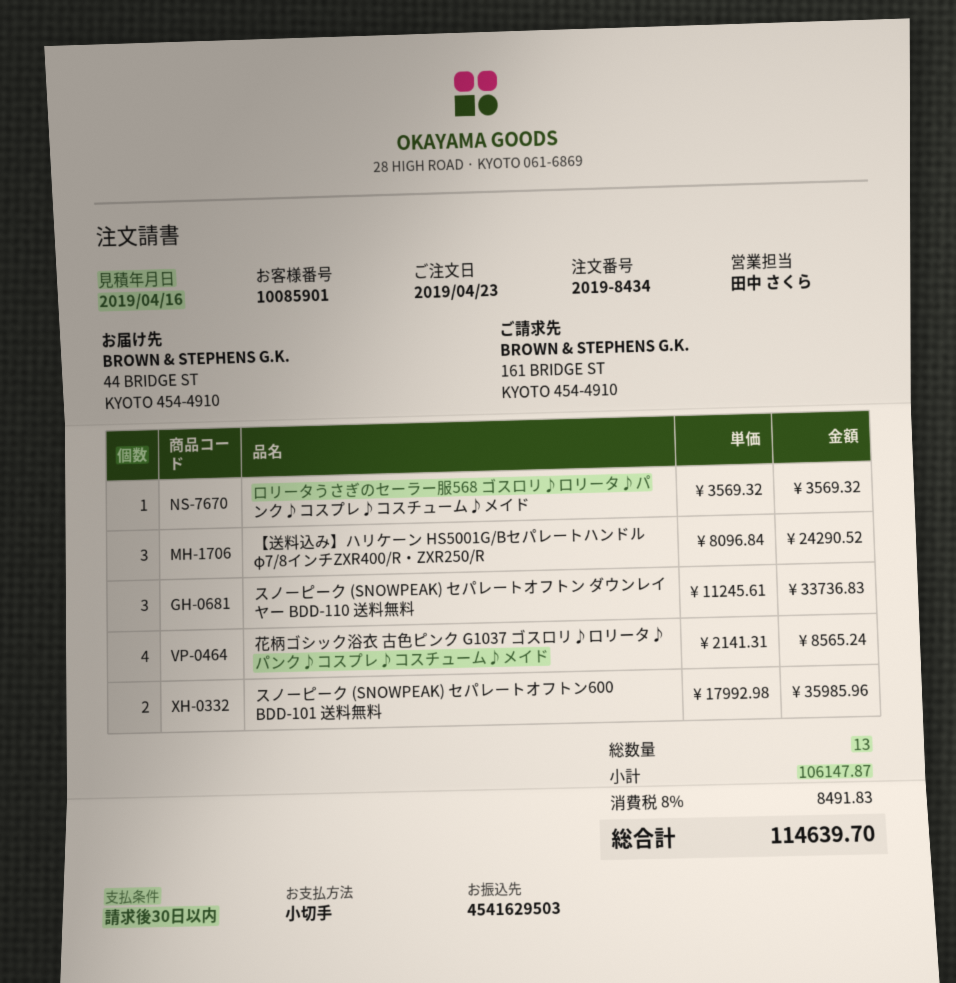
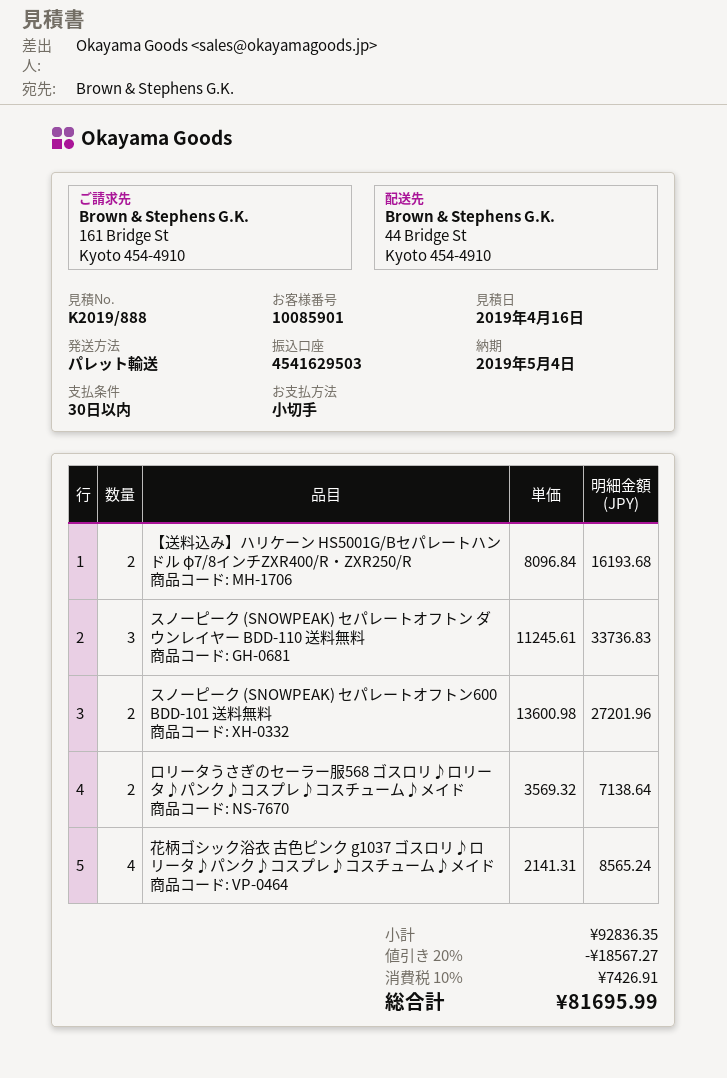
ロリータうさぎのセーラー服568 ゴスロリ♪ロリータ♪パンク♪コスプレ♪コスチューム♪メイド: 1 x 3569.32 = 3569.32 -> 2 x 3569.32 = 7138.64
【送料込み】ハリケーン HS5001G/Bセパレートハンドル φ7/8インチZXR400/R・ZXR250/R: 3 x 8096.84 = 24290.52 -> 2 x 8096.84 = 16193.68
スノーピーク (SNOWPEAK) セパレートオフトン600 BDD-101 送料無料: 2 x 17992.98 = 35985.96 -> 2 x 13600.98 = 27201.96
subtotal: 106147.87 -> 92836.35
discount: none -> 20% = 18567.27
tax: 8% = 8491.83 -> 10% = 7426.91
total: 114639.70 -> 81695.99

